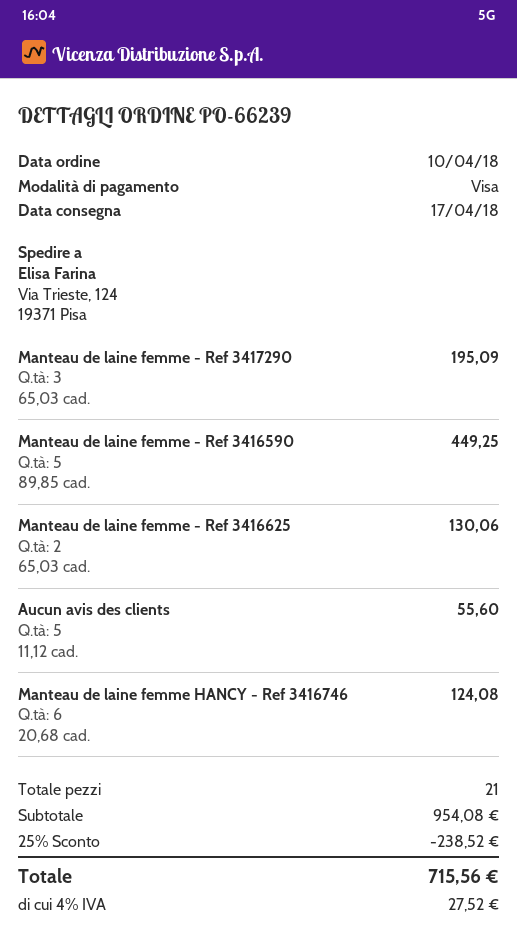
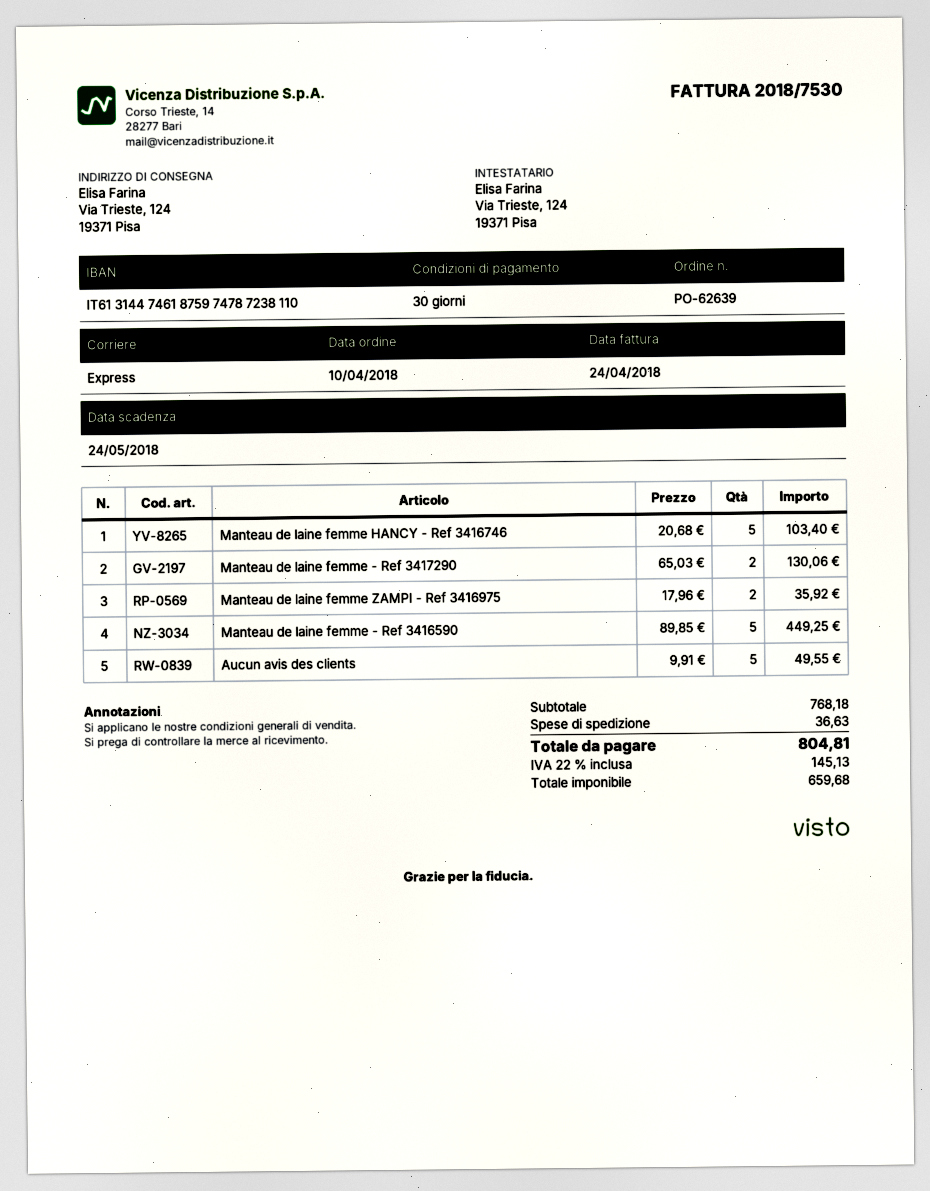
order number: PO-66239 -> PO-62639
Manteau de laine femme - Ref 3417290: 3 x 65.03 = 195.09 -> 2 x 65.03 = 130.06
Manteau de laine femme - Ref 3416625: 2 x 65.03 = 130.06 -> none
Aucun avis des clients: 5 x 11.12 = 55.60 -> 5 x 9.91 = 49.55
Manteau de laine femme HANCY - Ref 3416746: 6 x 20.68 = 124.08 -> 5 x 20.68 = 103.40
Manteau de laine femme ZAMPI - Ref 3416975: none -> 2 x 17.96 = 35.92
subtotal: 954.08 -> 768.18
discount: 25% = 238.52 -> none
shipping: none -> 36.63
tax: 4% = 27.52 -> 22% = 145.13
total: 715.56 -> 804.81

